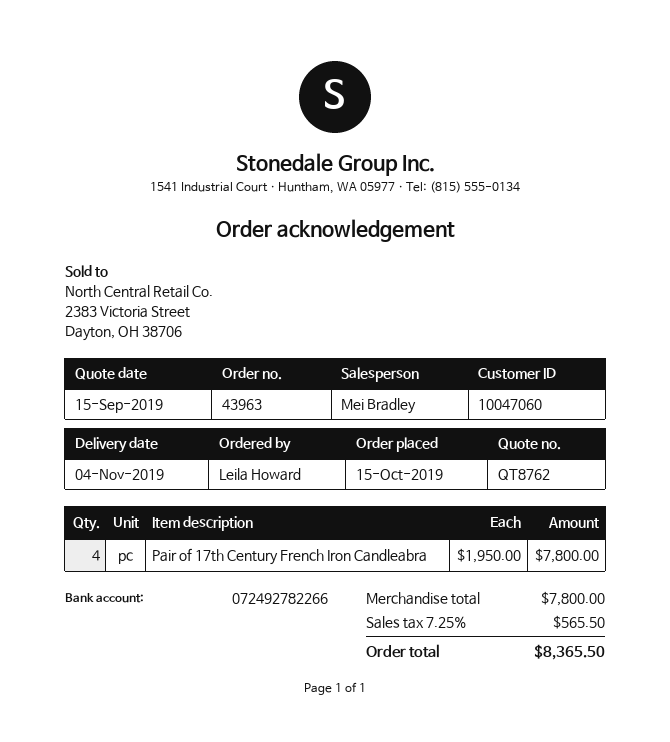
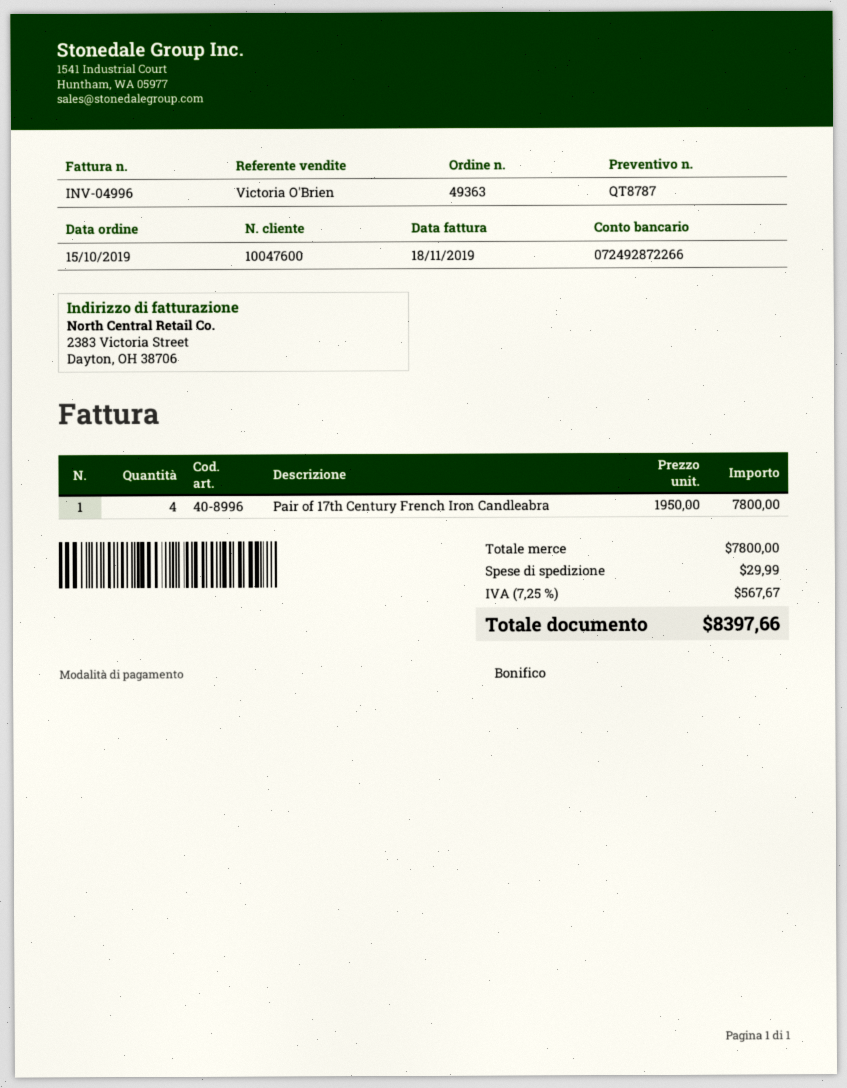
quote number: QT8762 -> QT8787
order number: 43963 -> 49363
customer number: 10047060 -> 10047600
sales rep: Mei Bradley -> Victoria O'Brien
bank account: 072492782266 -> 072492872266
shipping: none -> 29.99
tax: 7.25% = 565.50 -> 7.25% = 567.67
total: 8365.50 -> 8397.66

